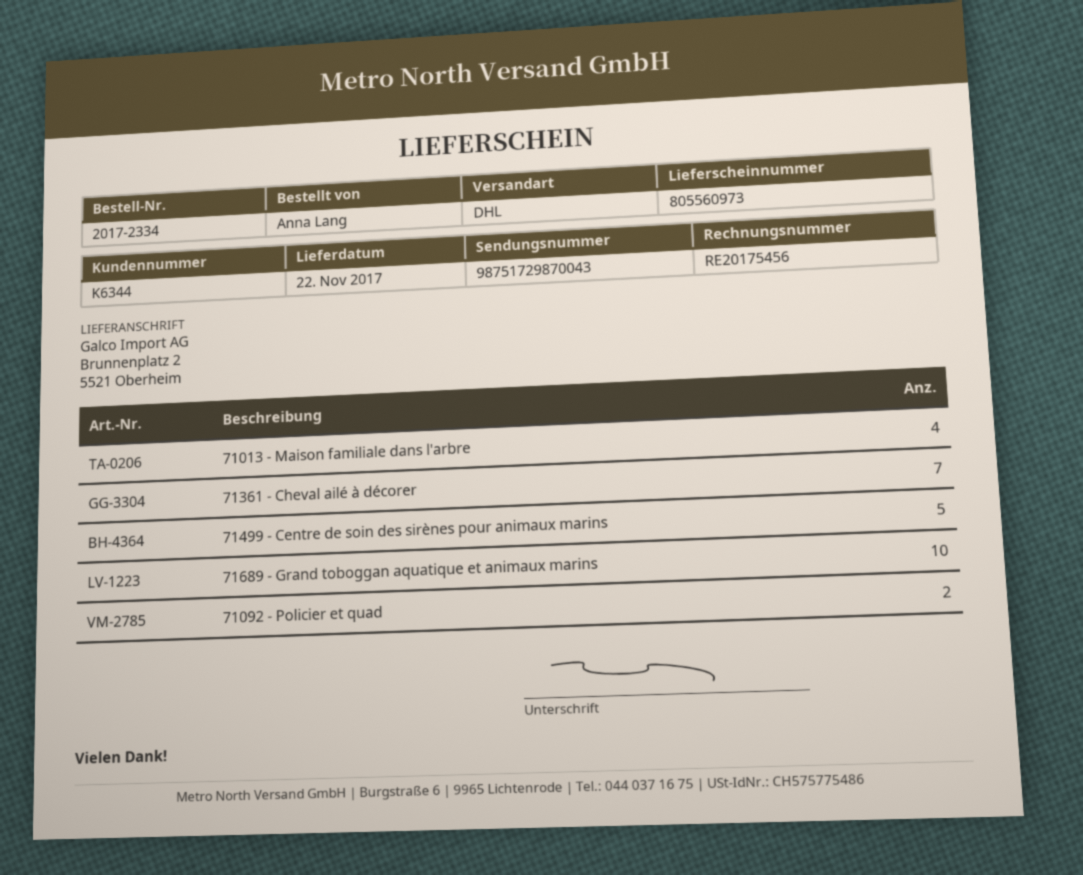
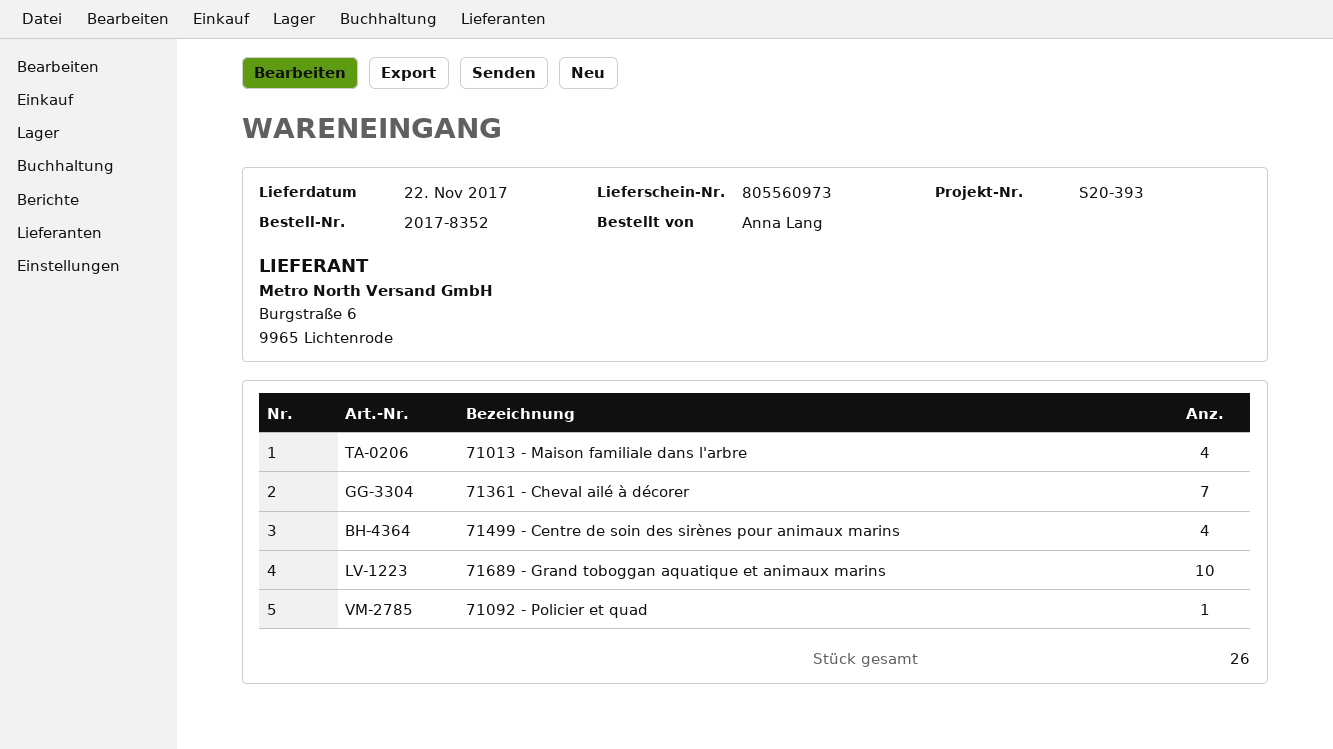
order number: 2017-2334 -> 2017-8352
71499 - Centre de soin des sirènes pour animaux marins: 5 -> 4
71092 - Policier et quad: 2 -> 1

